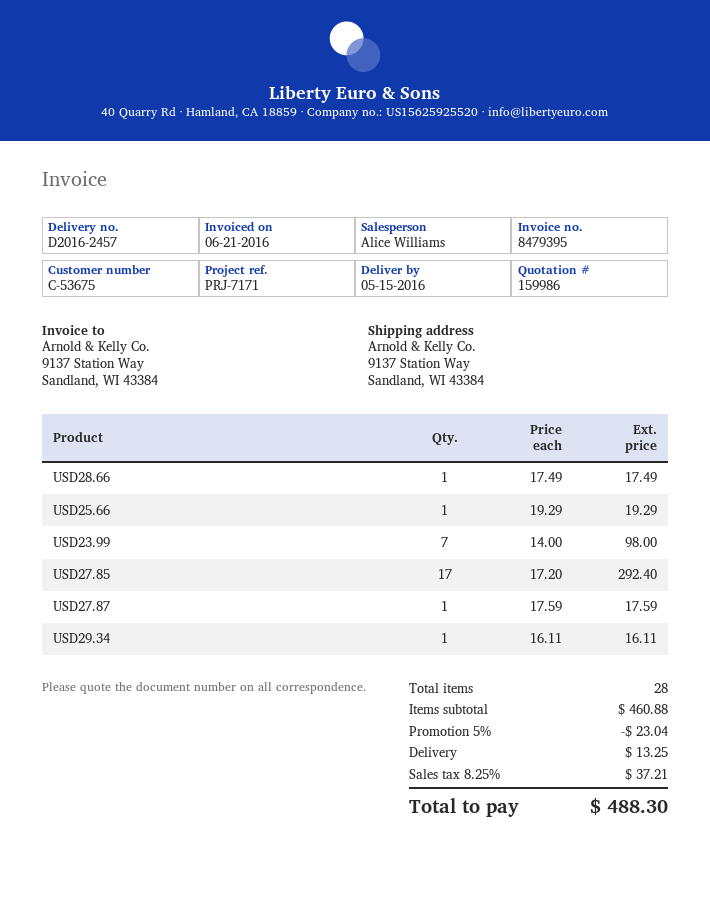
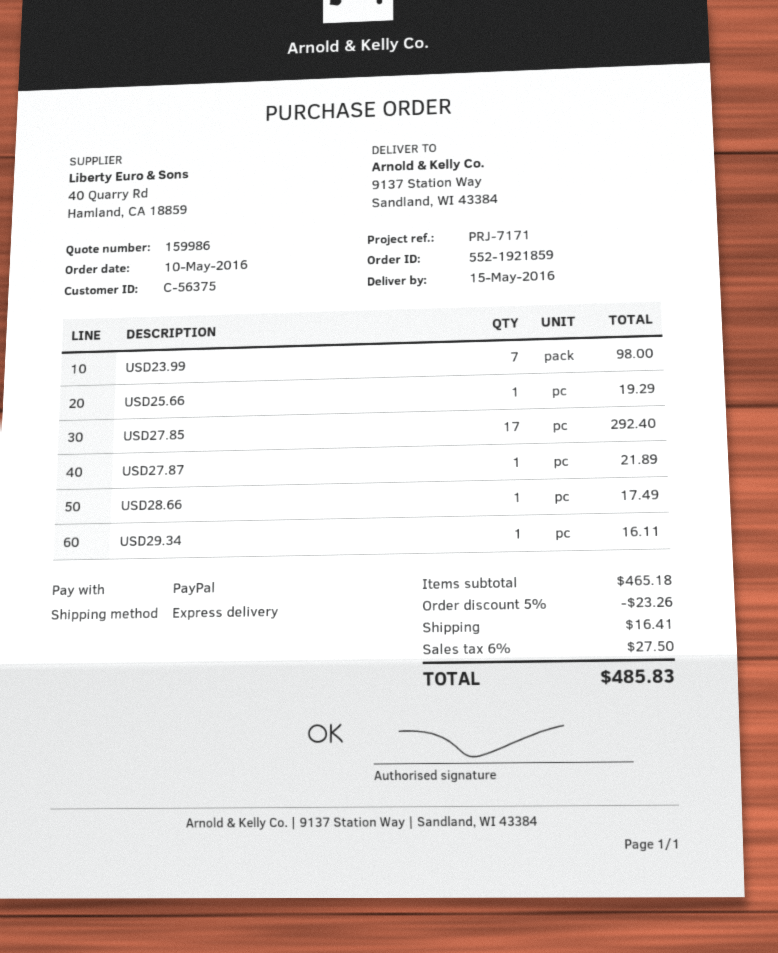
customer number: C-53675 -> C-56375
USD27.87: 1 for 17.59 -> 1 for 21.89
subtotal: 460.88 -> 465.18
discount: 5% = 23.04 -> 5% = 23.26
shipping: 13.25 -> 16.41
tax: 8.25% = 37.21 -> 6% = 27.50
total: 488.30 -> 485.83

